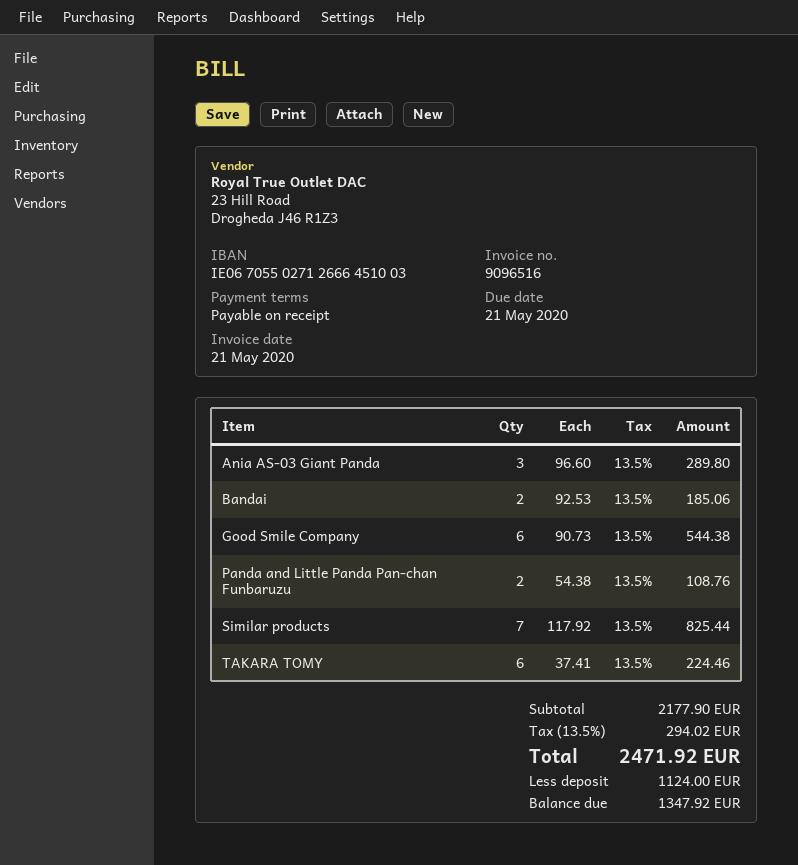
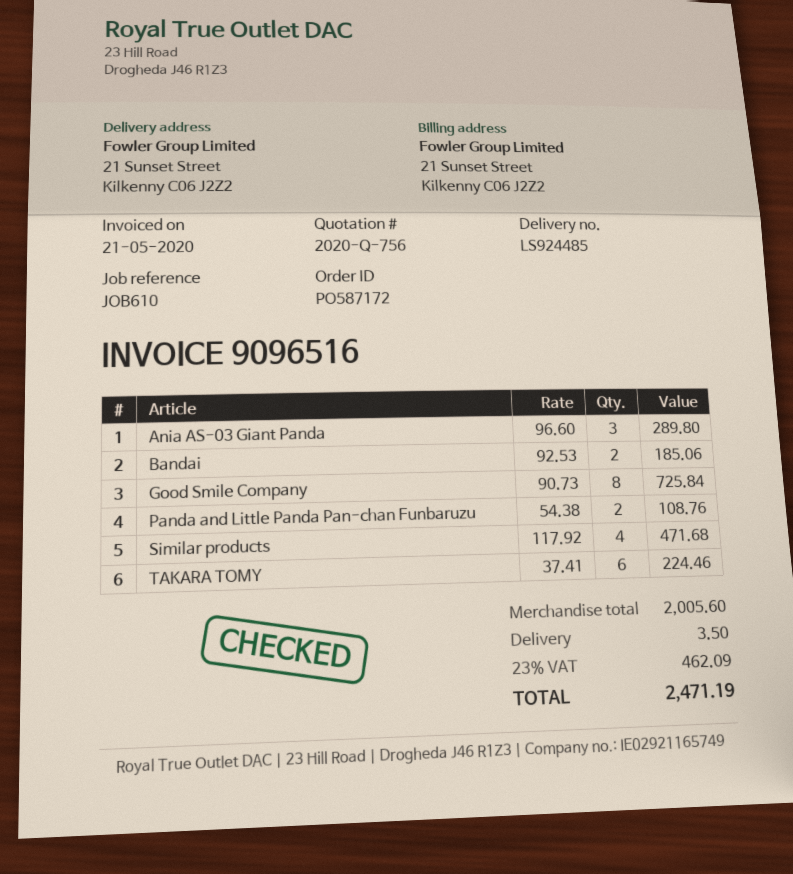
Good Smile Company: 6 x 90.73 = 544.38 -> 8 x 90.73 = 725.84
Similar products: 7 x 117.92 = 825.44 -> 4 x 117.92 = 471.68
subtotal: 2177.90 -> 2005.60
shipping: none -> 3.50
tax: 13.5% = 294.02 -> 23% = 462.09
total: 2471.92 -> 2471.19

